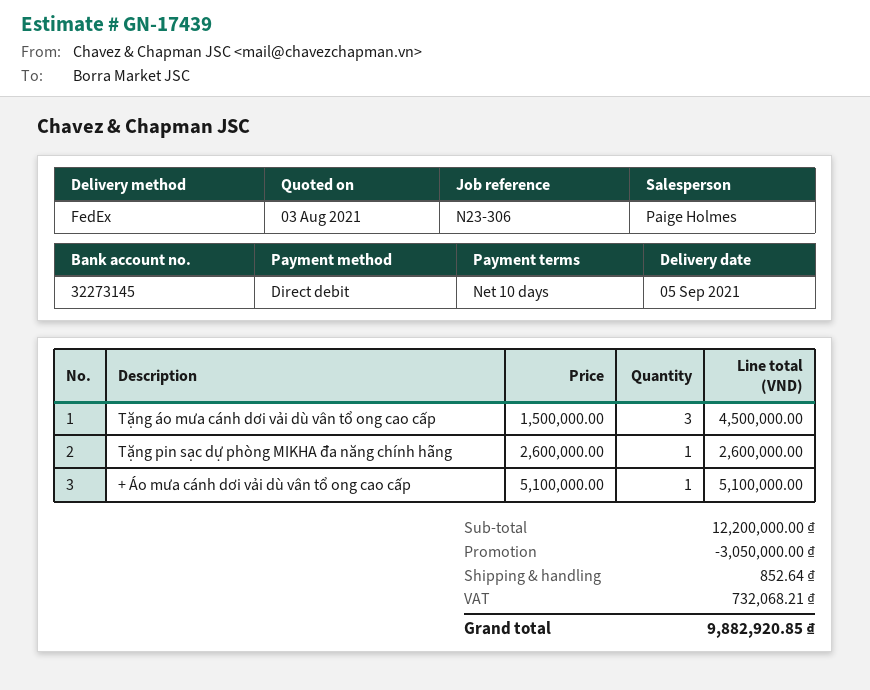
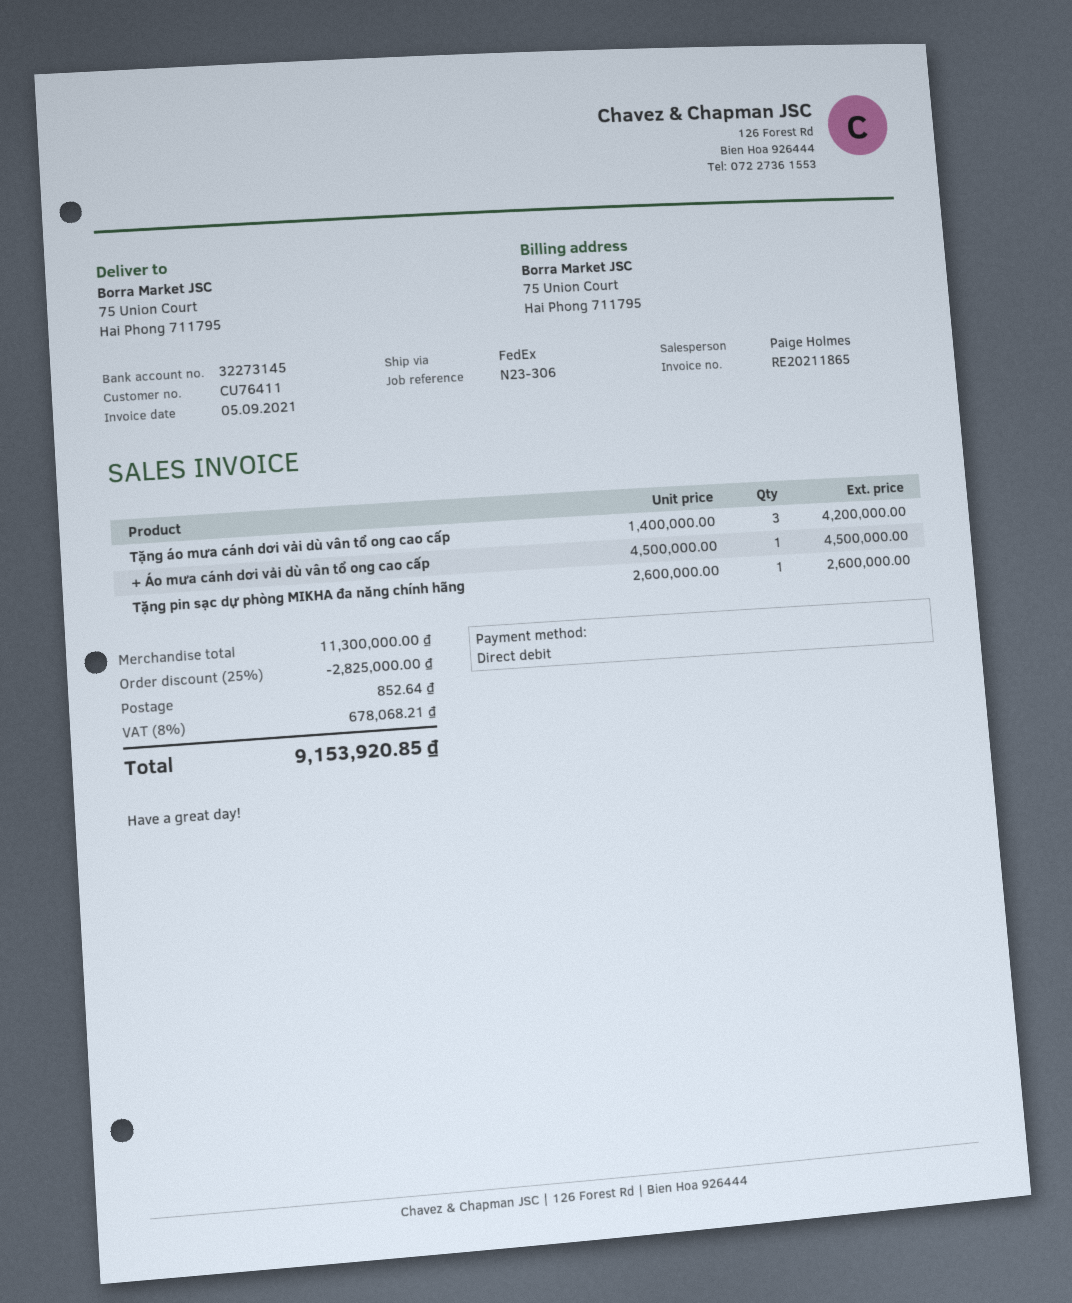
Tặng áo mưa cánh dơi vải dù vân tổ ong cao cấp: 3 x 1500000.00 = 4500000.00 -> 3 x 1400000.00 = 4200000.00
+ Áo mưa cánh dơi vải dù vân tổ ong cao cấp: 1 x 5100000.00 = 5100000.00 -> 1 x 4500000.00 = 4500000.00
subtotal: 12200000.00 -> 11300000.00
discount: 3050000.00 -> 2825000.00
tax: 732068.21 -> 678068.21
total: 9882920.85 -> 9153920.85

